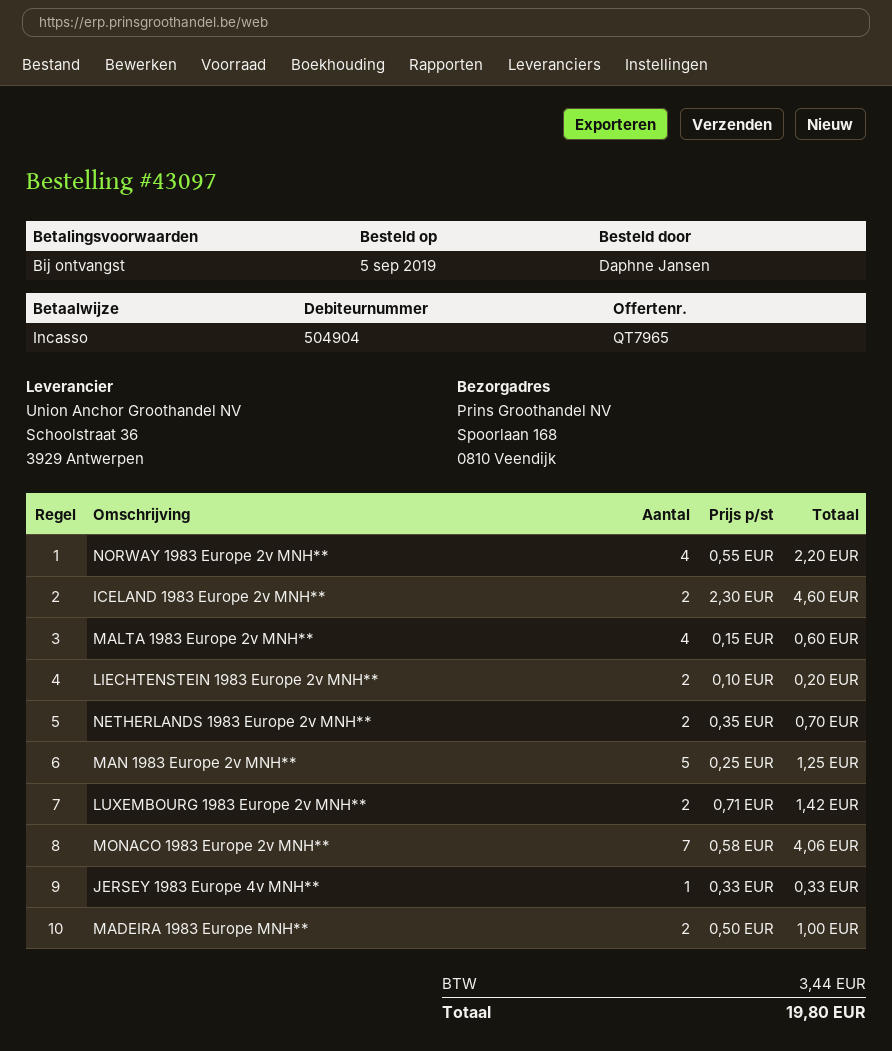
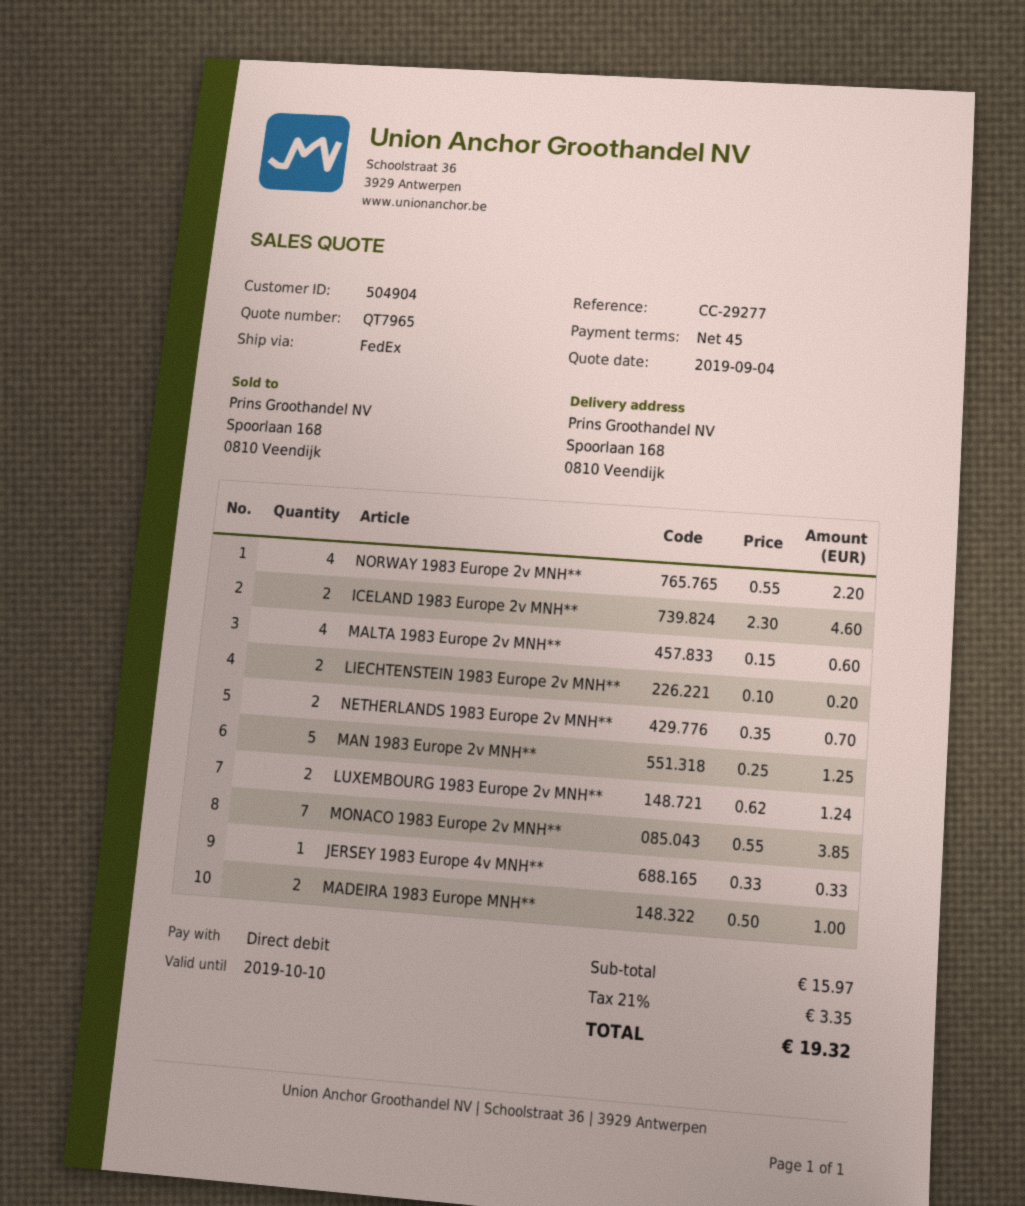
payment terms: on receipt -> 45 days
LUXEMBOURG 1983 Europe 2v MNH**: 2 x 0.71 = 1.42 -> 2 x 0.62 = 1.24
MONACO 1983 Europe 2v MNH**: 7 x 0.58 = 4.06 -> 7 x 0.55 = 3.85
tax: 3.44 -> 3.35
total: 19.80 -> 19.32

